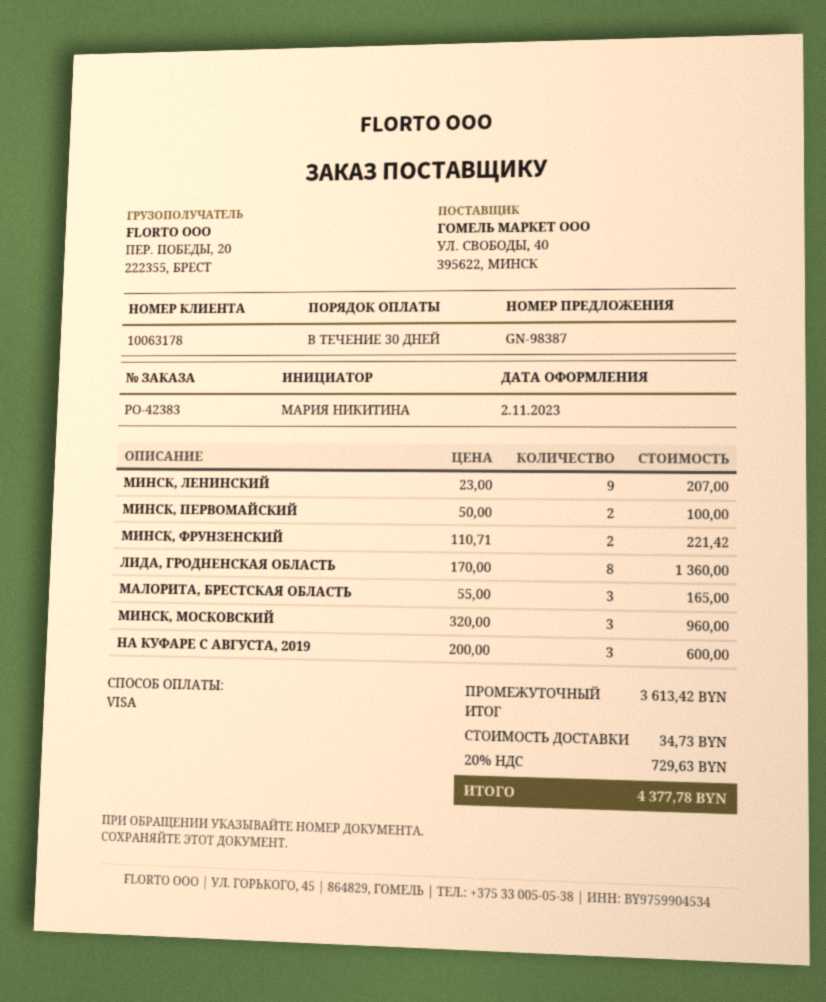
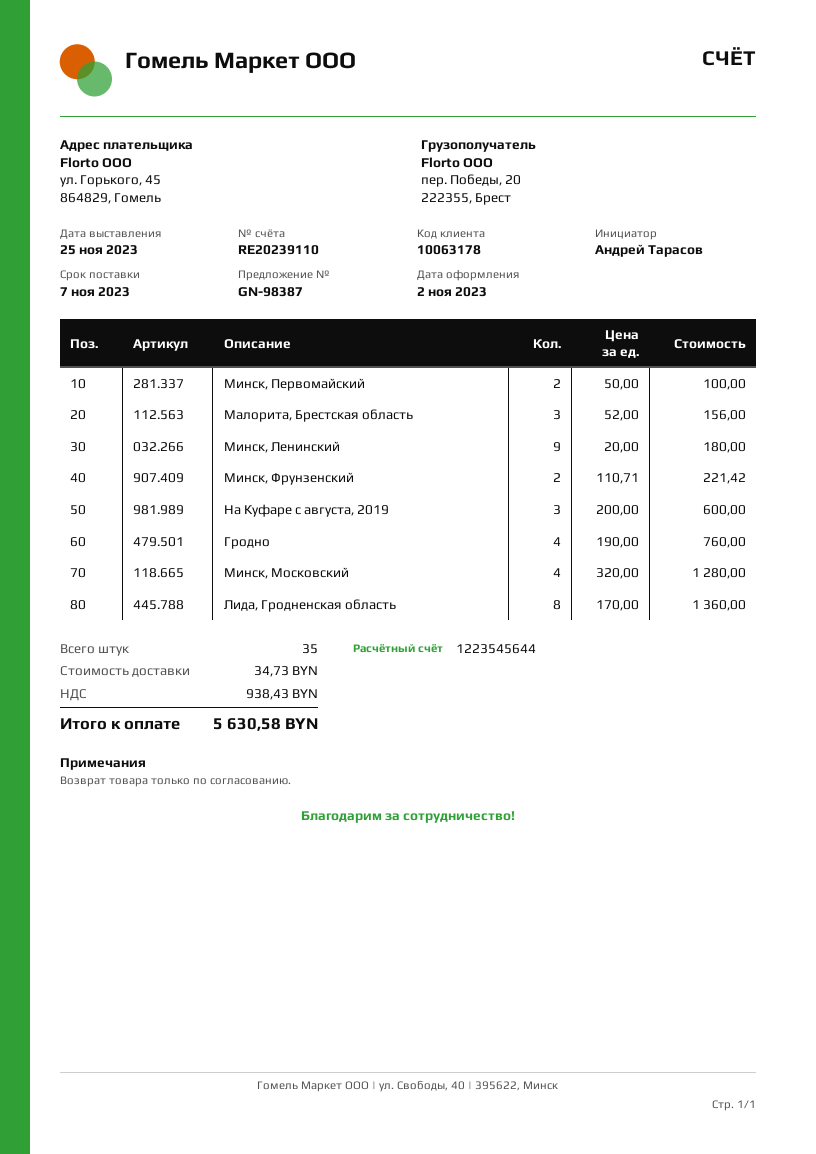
ordered by: МАРИЯ НИКИТИНА -> Андрей Тарасов
МИНСК, ЛЕНИНСКИЙ: 9 x 23.00 = 207.00 -> 9 x 20.00 = 180.00
МАЛОРИТА, БРЕСТСКАЯ ОБЛАСТЬ: 3 x 55.00 = 165.00 -> 3 x 52.00 = 156.00
МИНСК, МОСКОВСКИЙ: 3 x 320.00 = 960.00 -> 4 x 320.00 = 1280.00
Гродно: none -> 4 x 190.00 = 760.00
tax: 729.63 -> 938.43
total: 4377.78 -> 5630.58

